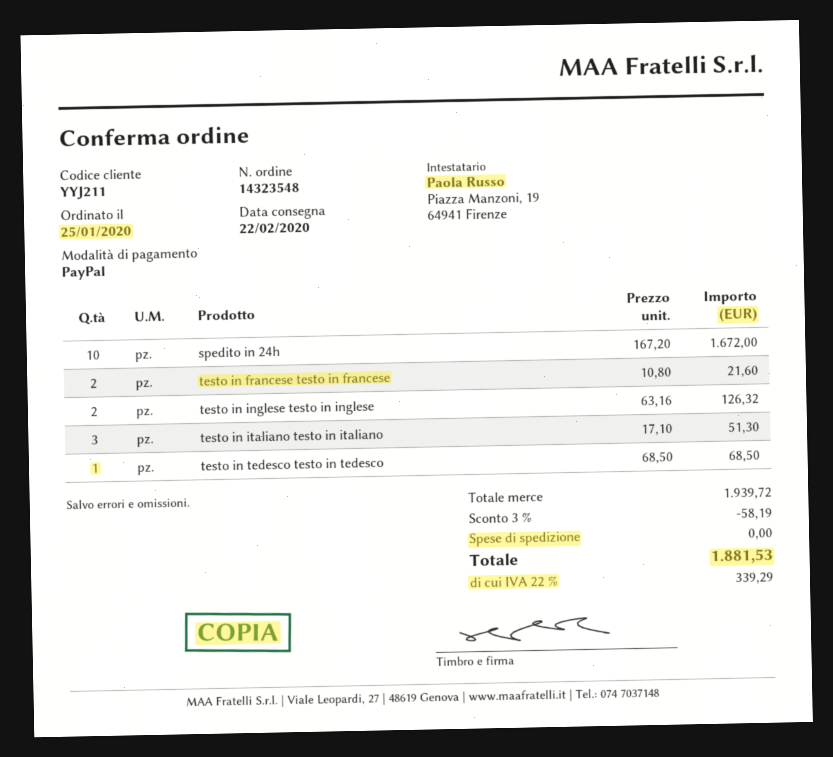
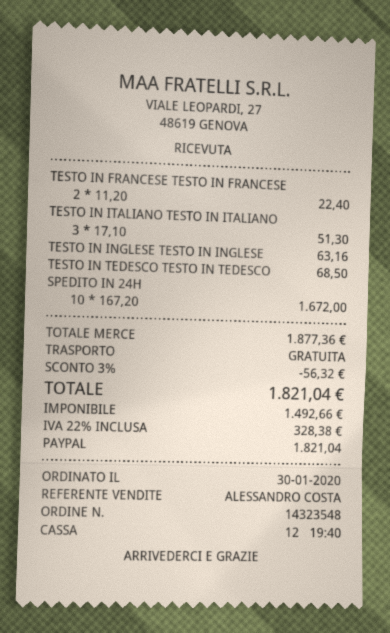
order date: 2020-01-25 -> 2020-01-30
testo in francese testo in francese: 2 x 10.80 = 21.60 -> 2 x 11.20 = 22.40
testo in inglese testo in inglese: 2 x 63.16 = 126.32 -> 1 x 63.16 = 63.16
subtotal: 1939.72 -> 1877.36
discount: 3% = 58.19 -> 3% = 56.32
tax: 22% = 339.29 -> 22% = 328.38
total: 1881.53 -> 1821.04

